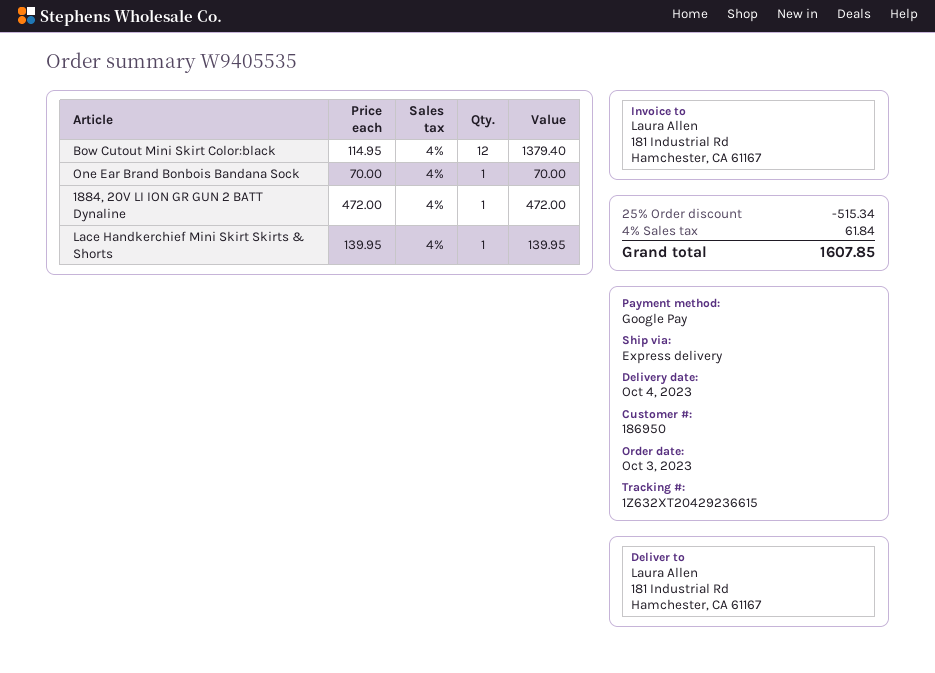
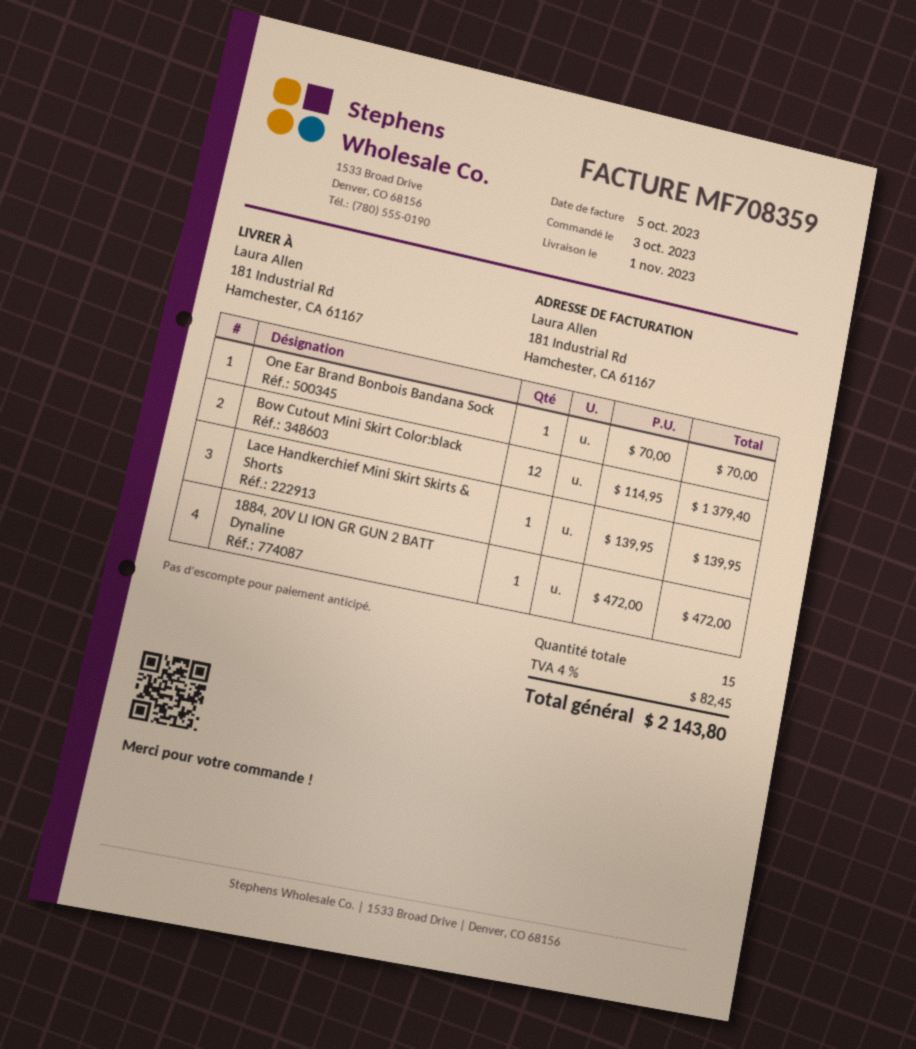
delivery date: 2023-10-04 -> 2023-11-01
discount: 25% = 515.34 -> none
tax: 4% = 61.84 -> 4% = 82.45
total: 1607.85 -> 2143.80

